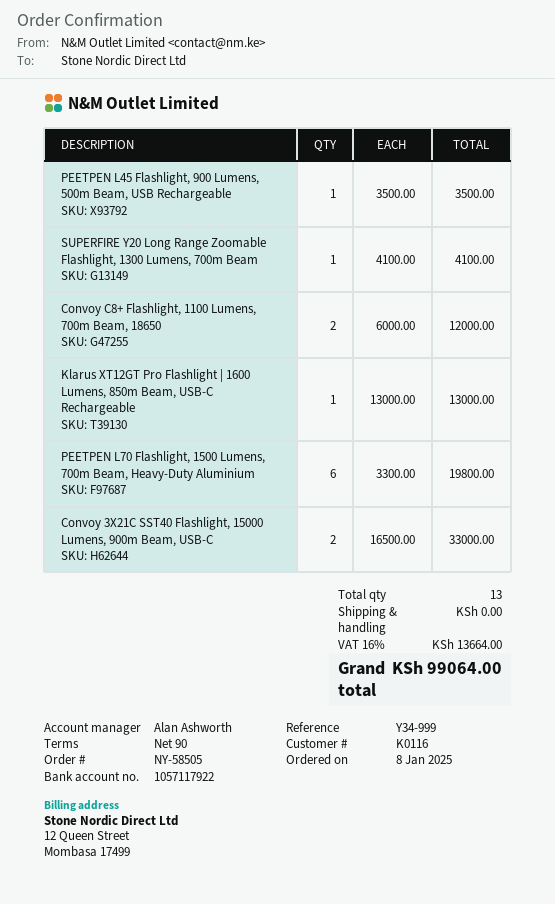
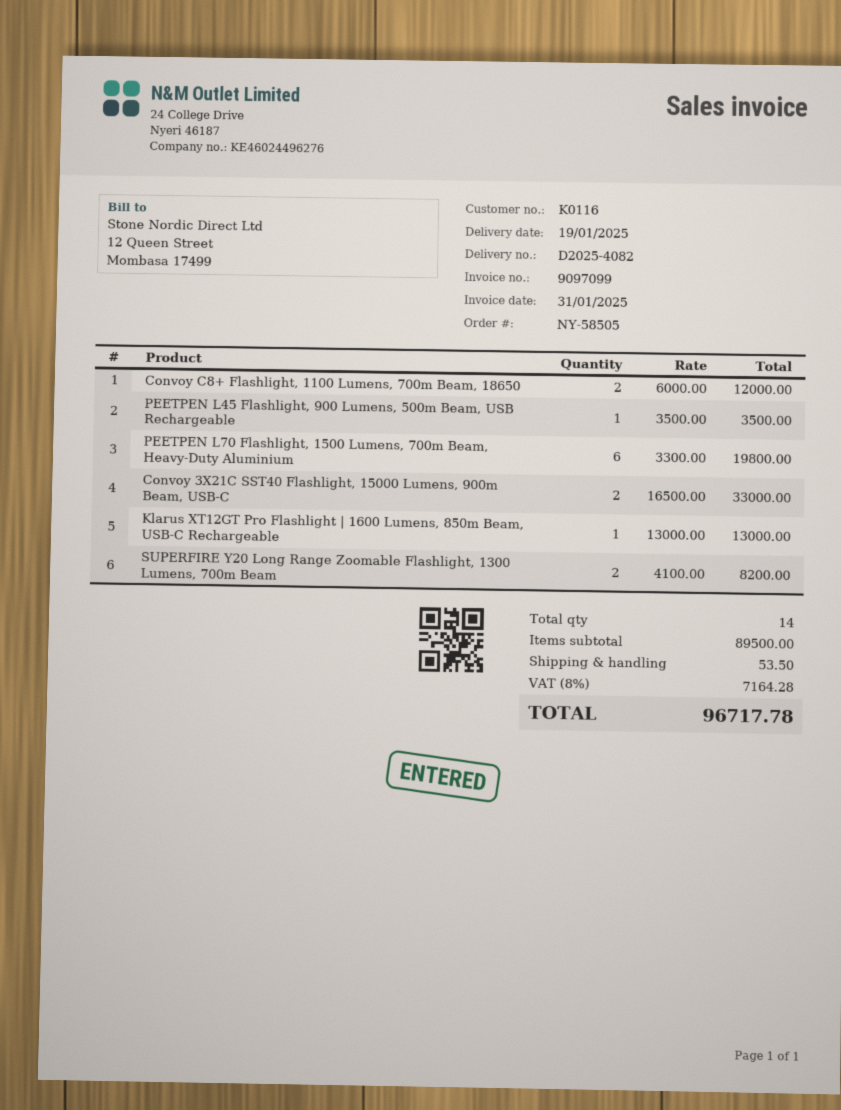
SUPERFIRE Y20 Long Range Zoomable Flashlight, 1300 Lumens, 700m Beam: 1 x 4100.00 = 4100.00 -> 2 x 4100.00 = 8200.00
total quantity: 13 -> 14
shipping: 0.00 -> 53.50
tax: 16% = 13664.00 -> 8% = 7164.28
total: 99064.00 -> 96717.78

